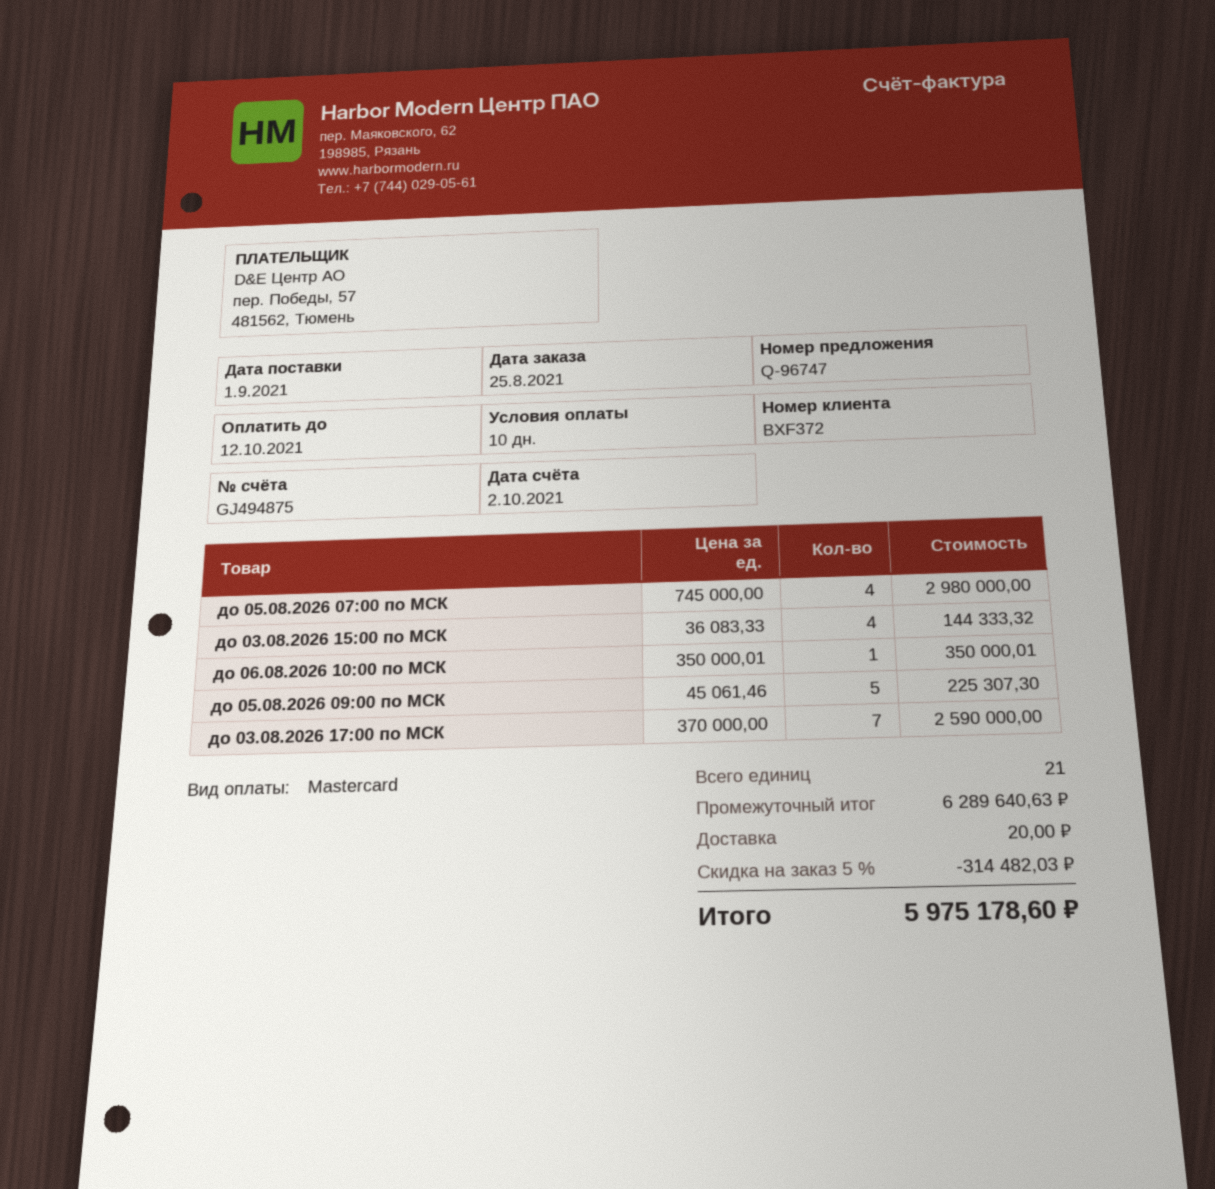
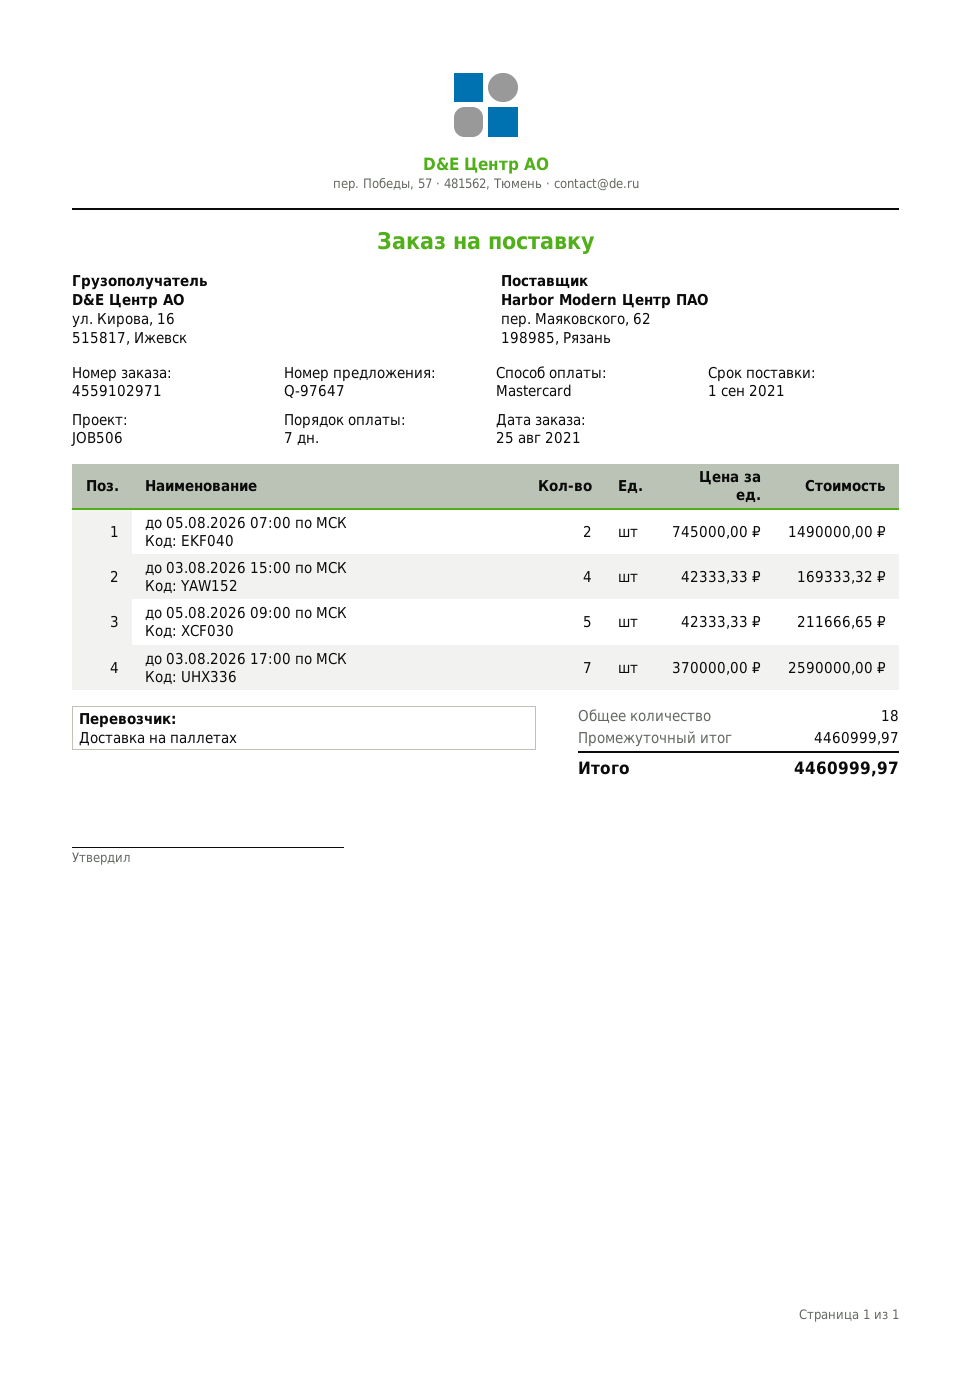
quote number: Q-96747 -> Q-97647
payment terms: 10 days -> 7 days
до 05.08.2026 07:00 по МСК: 4 x 745000.00 = 2980000.00 -> 2 x 745000.00 = 1490000.00
до 03.08.2026 15:00 по МСК: 4 x 36083.33 = 144333.32 -> 4 x 42333.33 = 169333.32
до 06.08.2026 10:00 по МСК: 1 x 350000.01 = 350000.01 -> none
до 05.08.2026 09:00 по МСК: 5 x 45061.46 = 225307.30 -> 5 x 42333.33 = 211666.65
total quantity: 21 -> 18
subtotal: 6289640.63 -> 4460999.97
discount: 5% = 314482.03 -> none
shipping: 20.00 -> none
total: 5975178.60 -> 4460999.97

